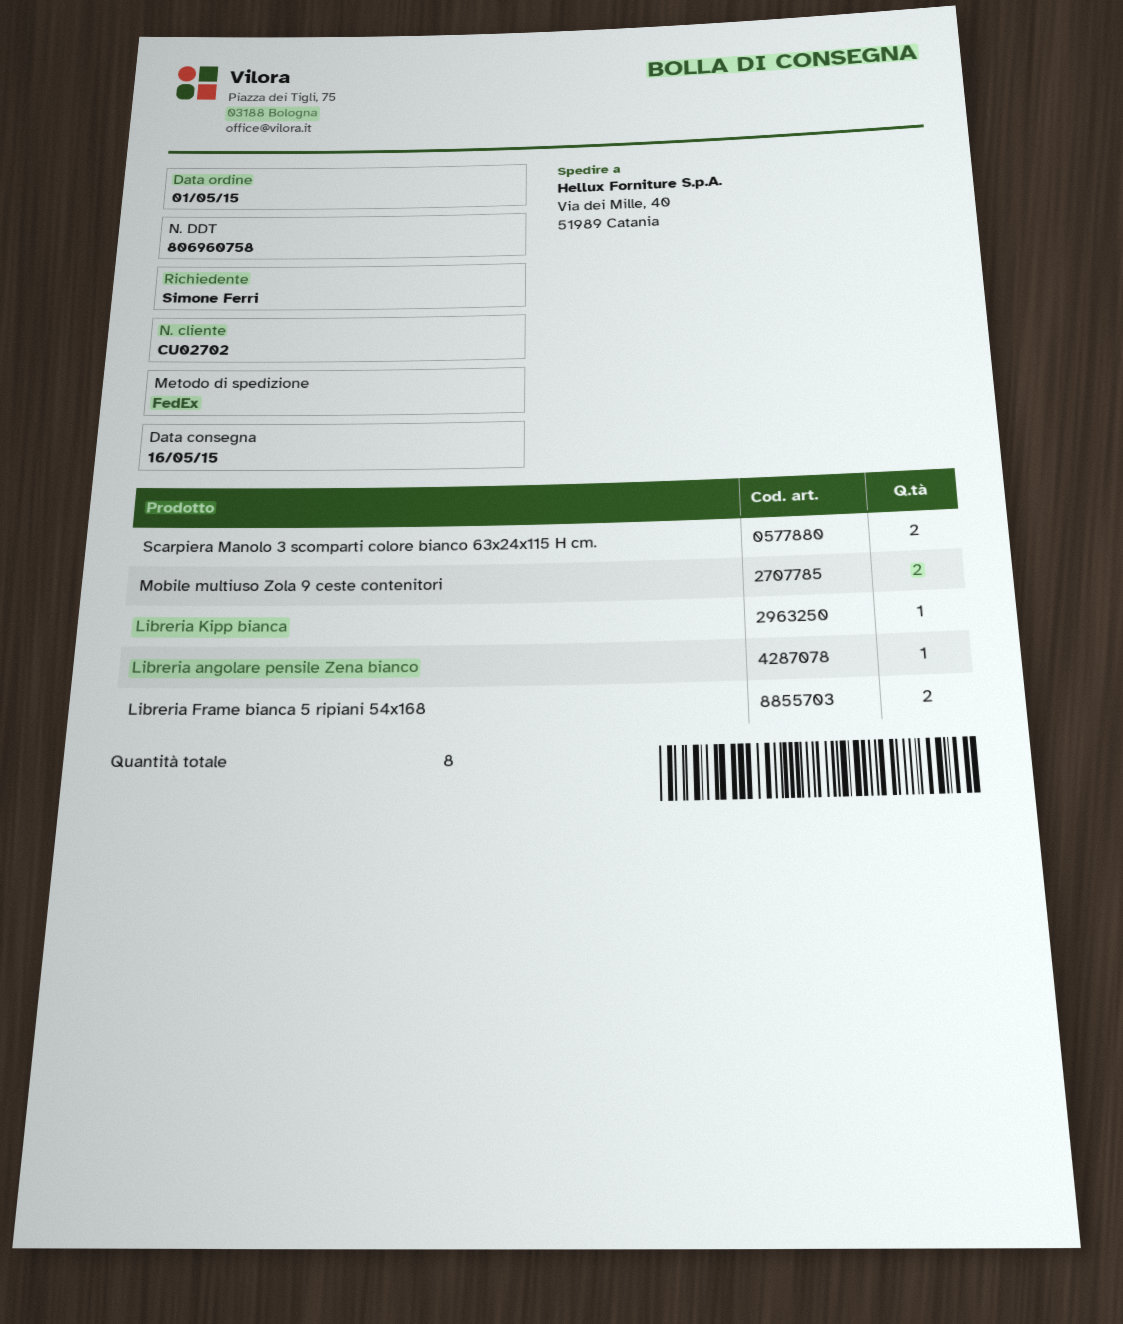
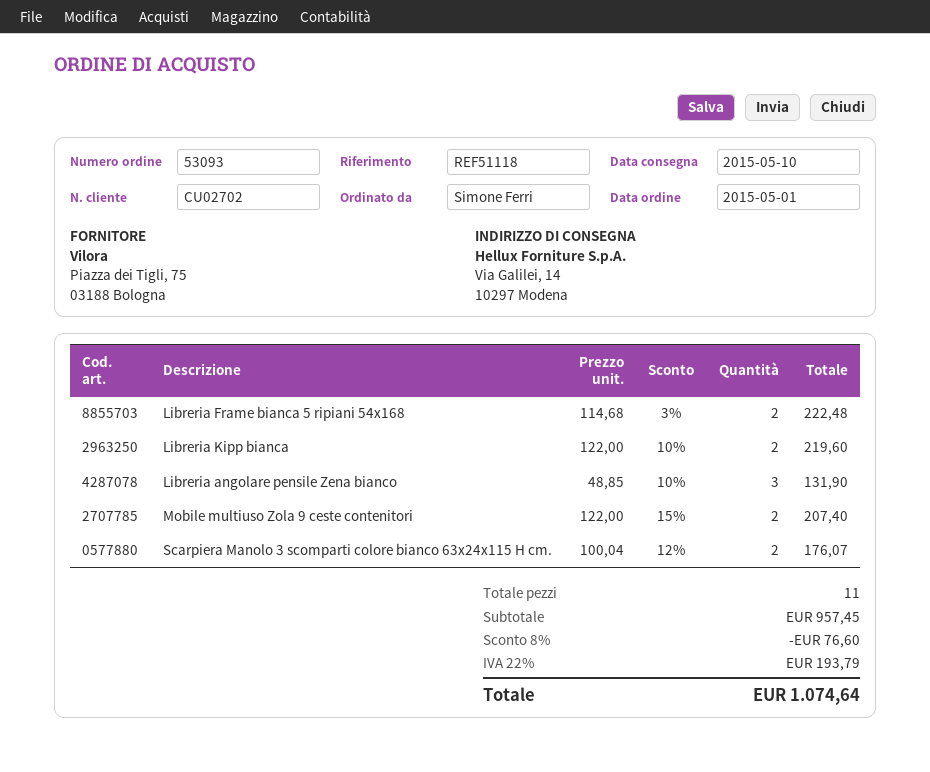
delivery date: 2015-05-16 -> 2015-05-10
ship to: Via dei Mille, 40, 51989 Catania -> Via Galilei, 14, 10297 Modena
Libreria Kipp bianca: 1 -> 2
Libreria angolare pensile Zena bianco: 1 -> 3
total quantity: 8 -> 11

